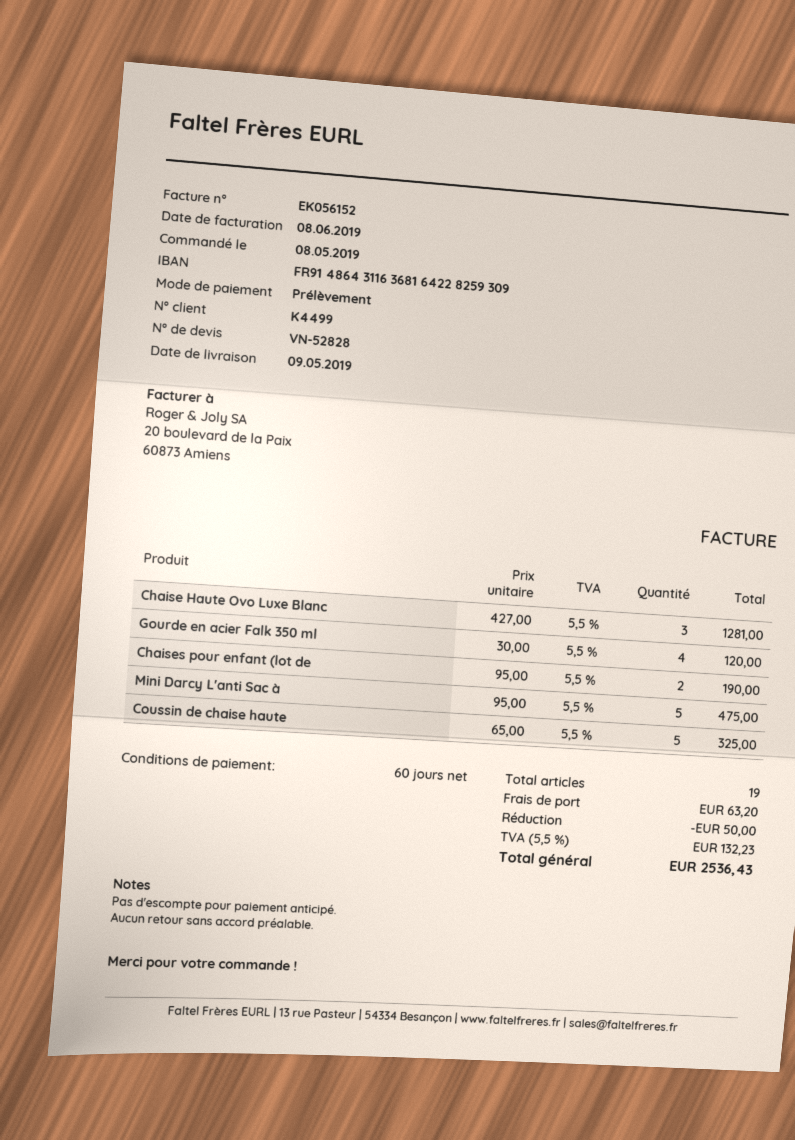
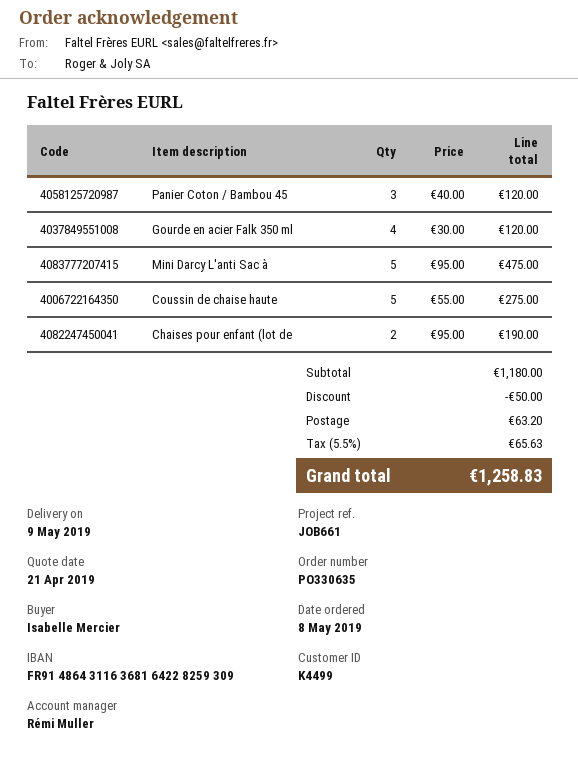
Chaise Haute Ovo Luxe Blanc: 3 x 427.00 = 1281.00 -> none
Coussin de chaise haute: 5 x 65.00 = 325.00 -> 5 x 55.00 = 275.00
Panier Coton / Bambou 45: none -> 3 x 40.00 = 120.00
tax: 5.5% = 132.23 -> 5.5% = 65.63
total: 2536.43 -> 1258.83

